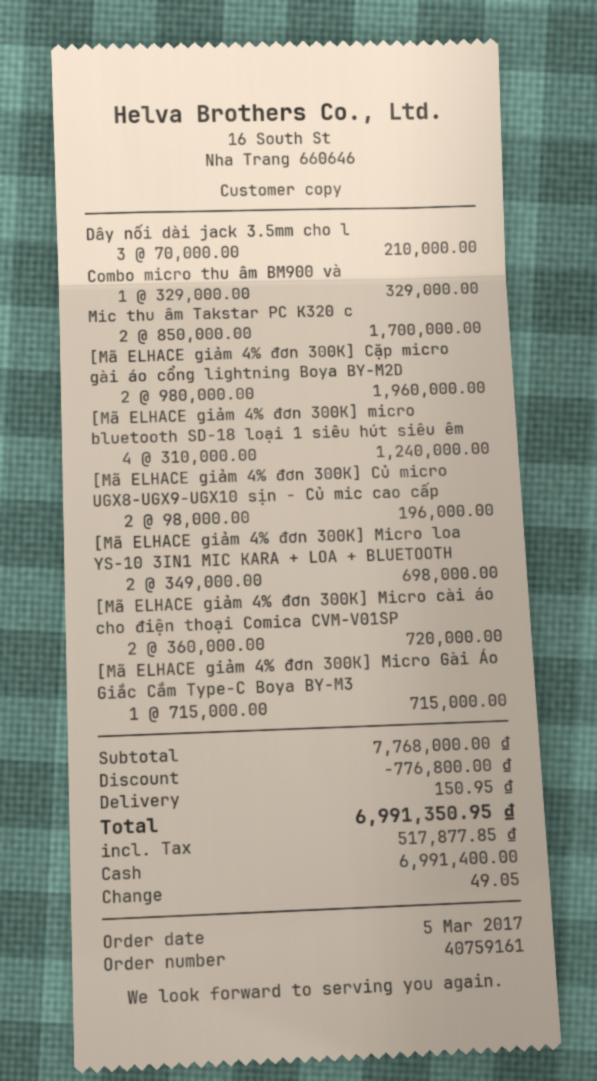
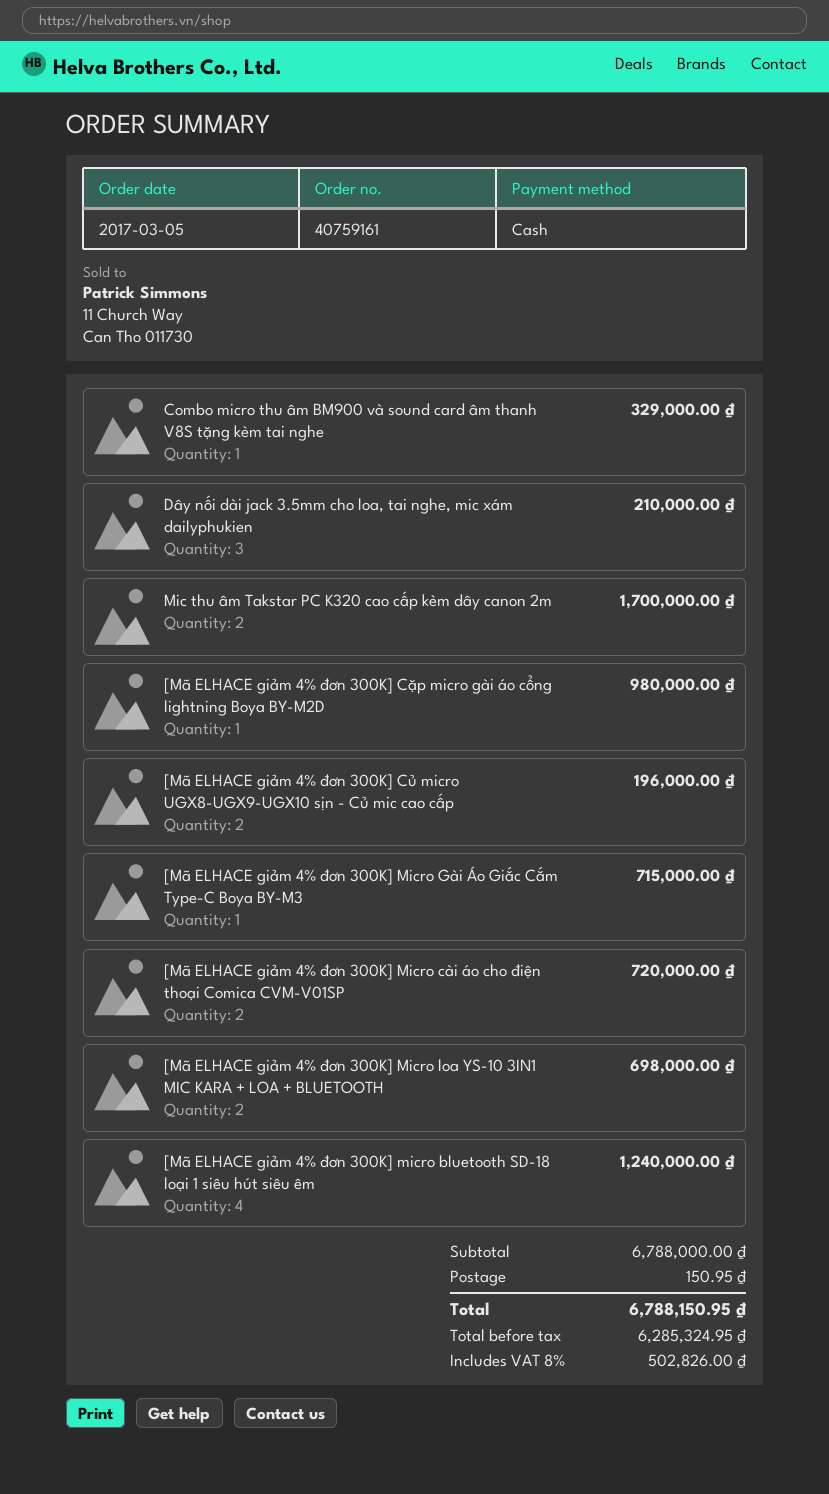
[Mã ELHACE giảm 4% đơn 300K] Cặp micro gài áo cổng lightning Boya BY-M2D: 2 for 1960000.00 -> 1 for 980000.00
subtotal: 7768000.00 -> 6788000.00
discount: 776800.00 -> none
tax: 517877.85 -> 502826.00
total: 6991350.95 -> 6788150.95

